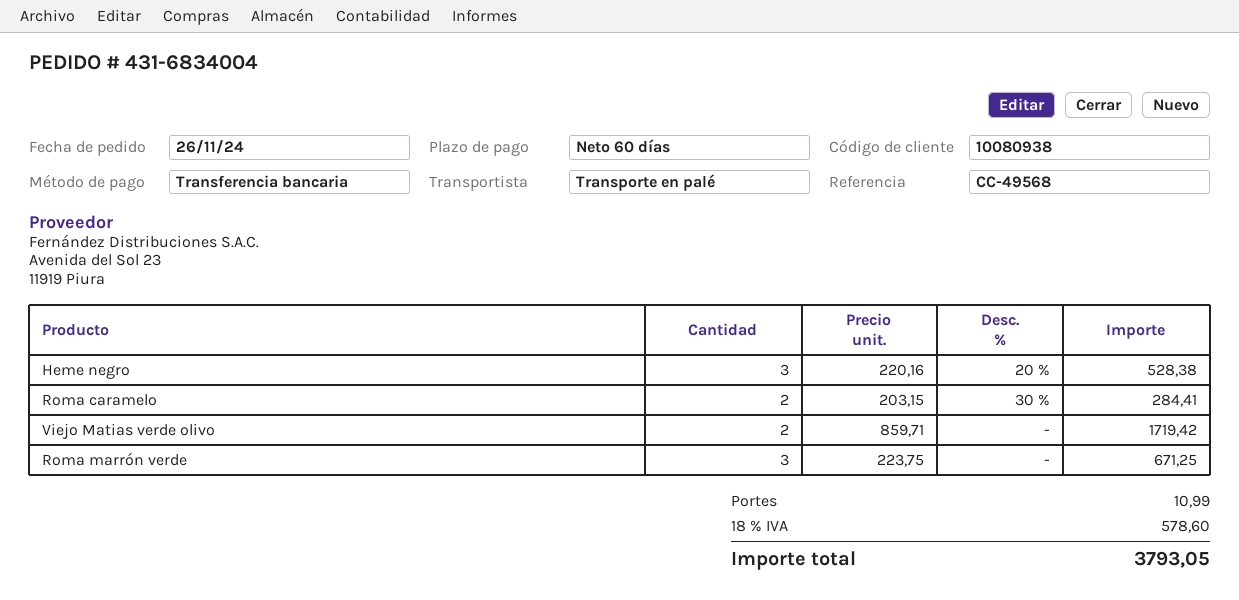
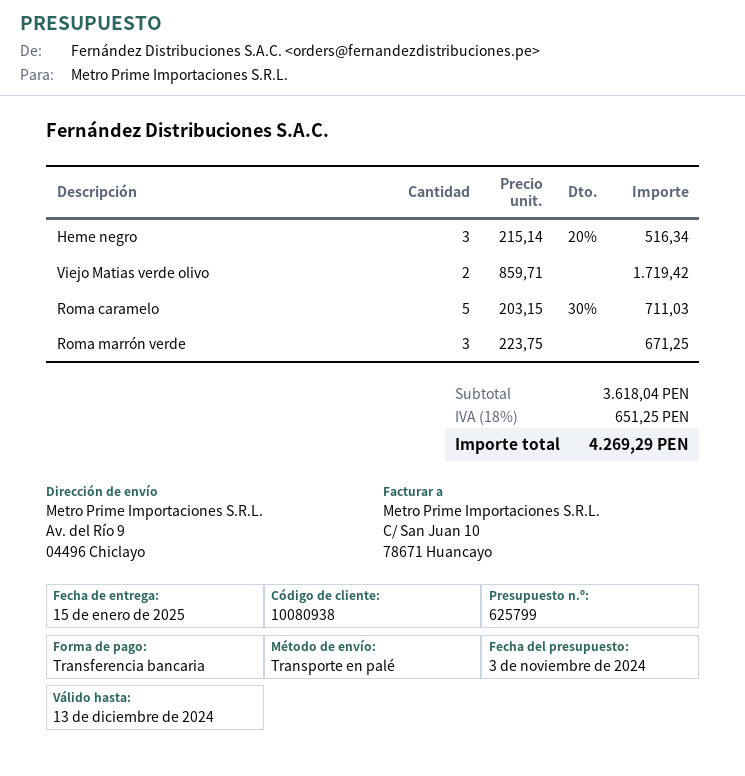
Heme negro: 3 x 220.16 - 20% = 528.38 -> 3 x 215.14 - 20% = 516.34
Roma caramelo: 2 x 203.15 - 30% = 284.41 -> 5 x 203.15 - 30% = 711.03
shipping: 10.99 -> none
tax: 18% = 578.60 -> 18% = 651.25
total: 3793.05 -> 4269.29

